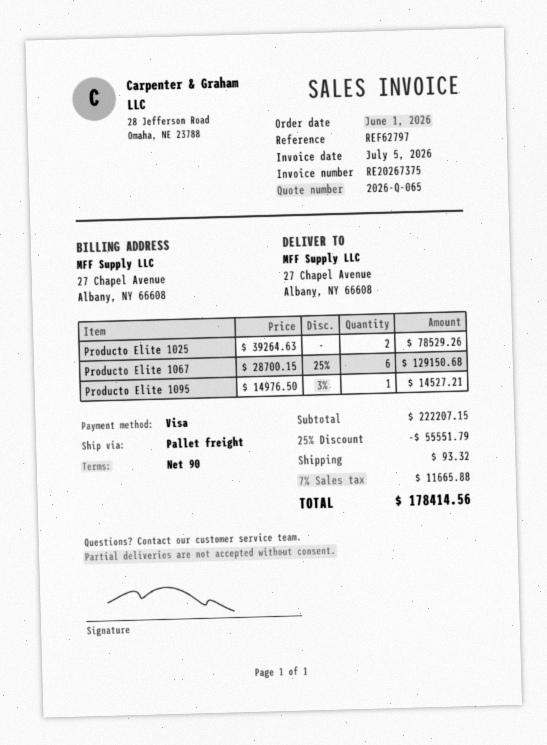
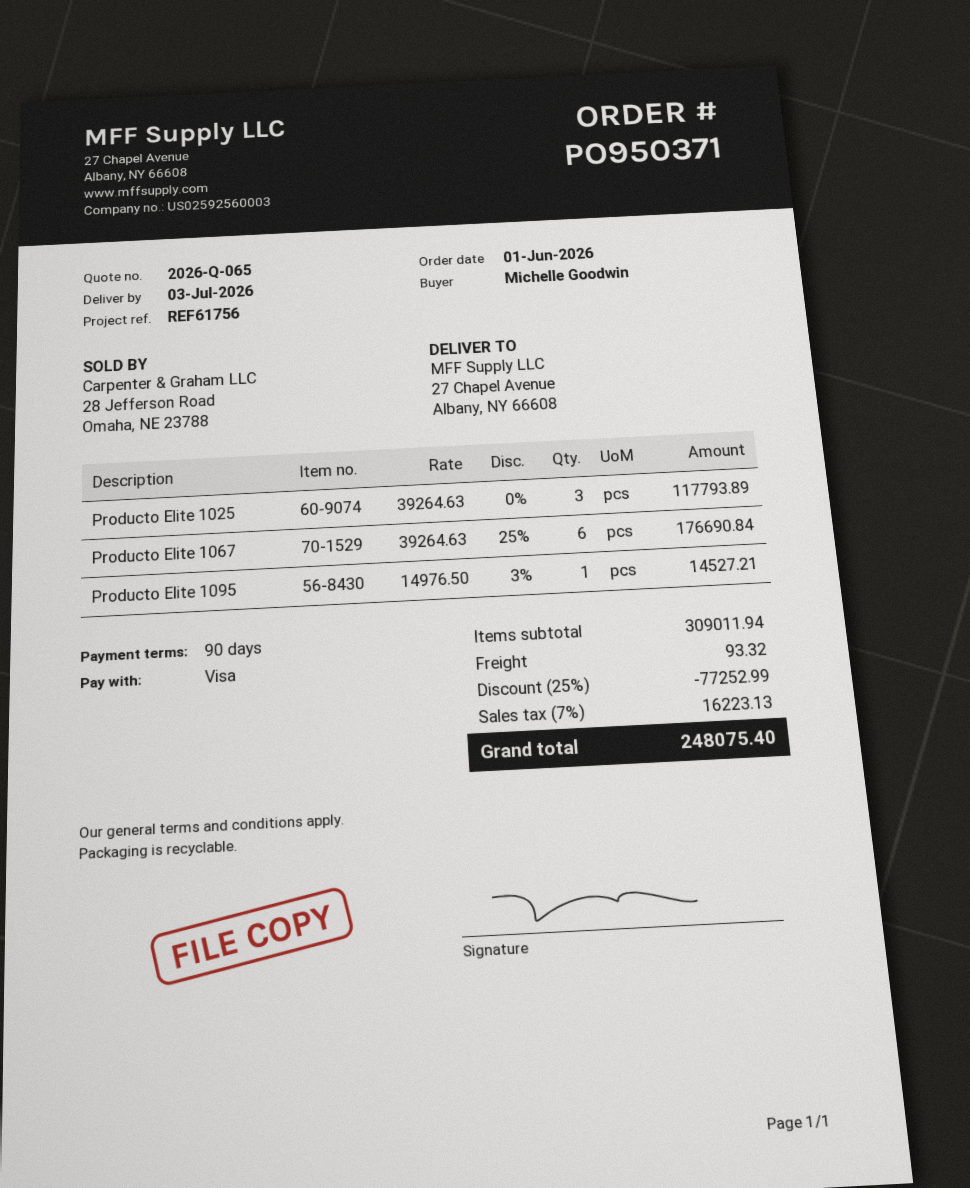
reference: REF62797 -> REF61756
Producto Elite 1025: 2 x 39264.63 = 78529.26 -> 3 x 39264.63 = 117793.89
Producto Elite 1067: 6 x 28700.15 - 25% = 129150.68 -> 6 x 39264.63 - 25% = 176690.84
subtotal: 222207.15 -> 309011.94
discount: 25% = 55551.79 -> 25% = 77252.99
tax: 7% = 11665.88 -> 7% = 16223.13
total: 178414.56 -> 248075.40

